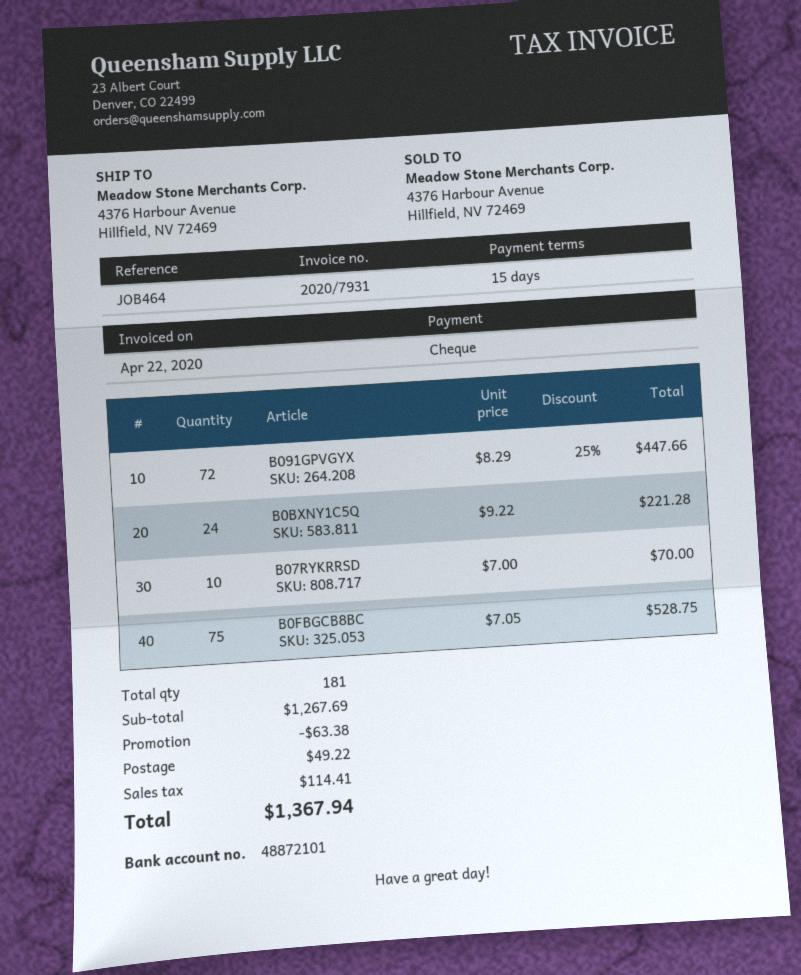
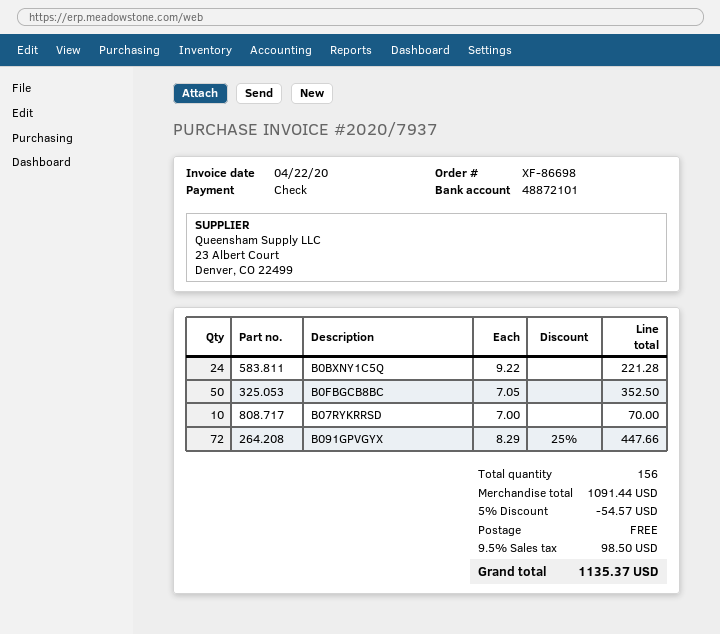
invoice number: 2020/7931 -> 2020/7937
B0FBGCB8BC: 75 x 7.05 = 528.75 -> 50 x 7.05 = 352.50
total quantity: 181 -> 156
subtotal: 1267.69 -> 1091.44
discount: 63.38 -> 54.57
shipping: 49.22 -> 0.00
tax: 114.41 -> 98.50
total: 1367.94 -> 1135.37

